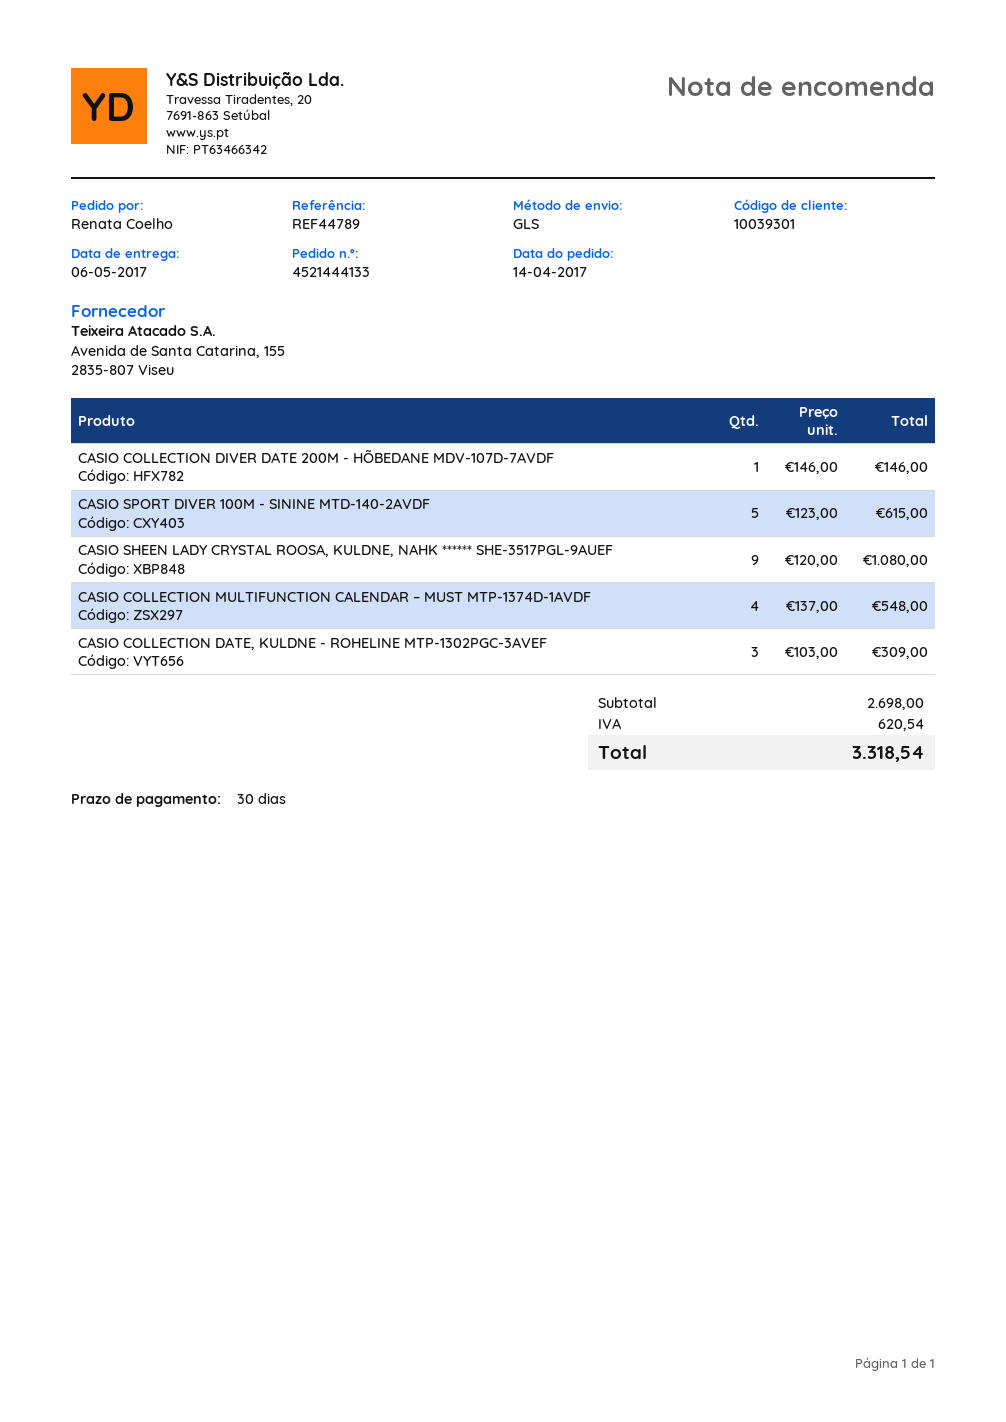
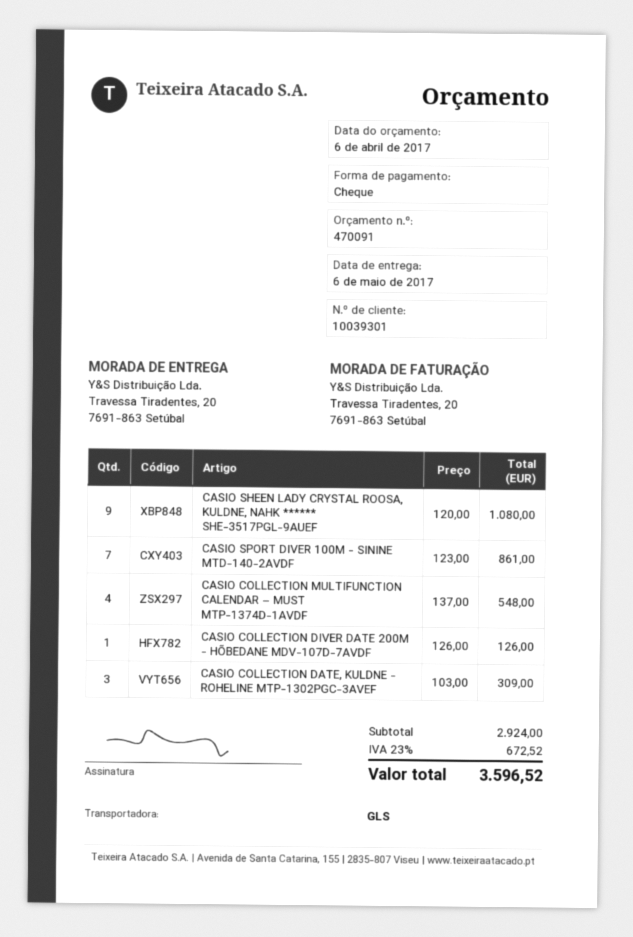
CASIO COLLECTION DIVER DATE 200M - HÕBEDANE MDV-107D-7AVDF: 1 x 146.00 = 146.00 -> 1 x 126.00 = 126.00
CASIO SPORT DIVER 100M - SININE MTD-140-2AVDF: 5 x 123.00 = 615.00 -> 7 x 123.00 = 861.00
subtotal: 2698.00 -> 2924.00
tax: 620.54 -> 672.52
total: 3318.54 -> 3596.52

